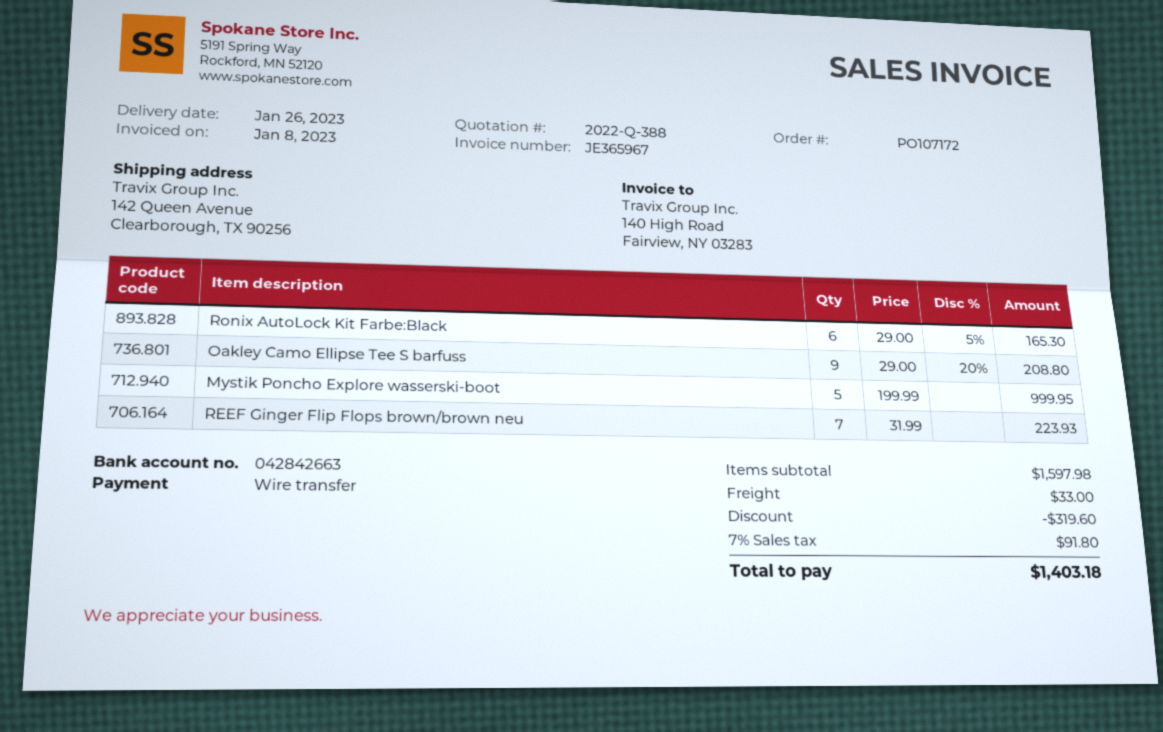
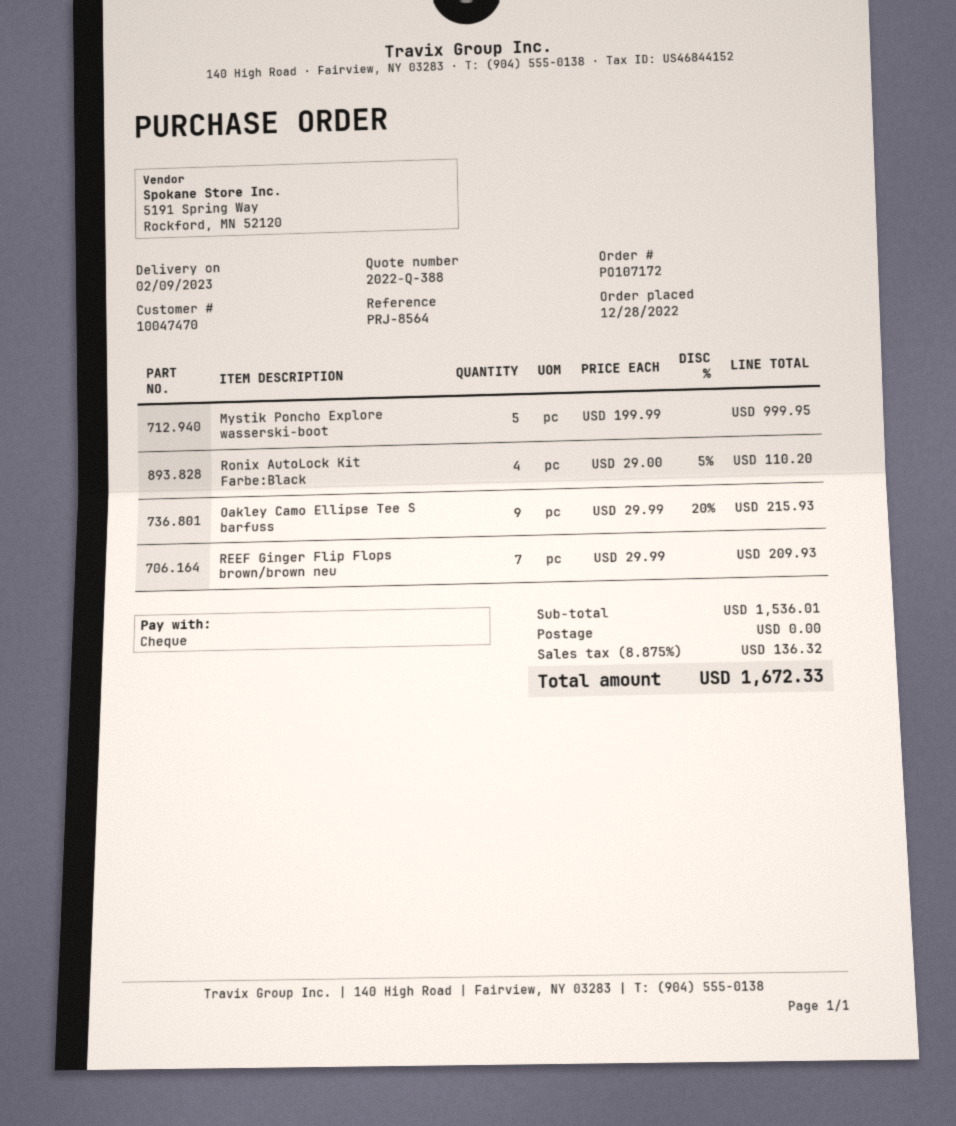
delivery date: 2023-01-26 -> 2023-02-09
payment method: bank transfer -> cheque
Ronix AutoLock Kit Farbe:Black: 6 x 29.00 - 5% = 165.30 -> 4 x 29.00 - 5% = 110.20
Oakley Camo Ellipse Tee S barfuss: 9 x 29.00 - 20% = 208.80 -> 9 x 29.99 - 20% = 215.93
REEF Ginger Flip Flops brown/brown neu: 7 x 31.99 = 223.93 -> 7 x 29.99 = 209.93
subtotal: 1597.98 -> 1536.01
discount: 319.60 -> none
shipping: 33.00 -> 0.00
tax: 7% = 91.80 -> 8.875% = 136.32
total: 1403.18 -> 1672.33

